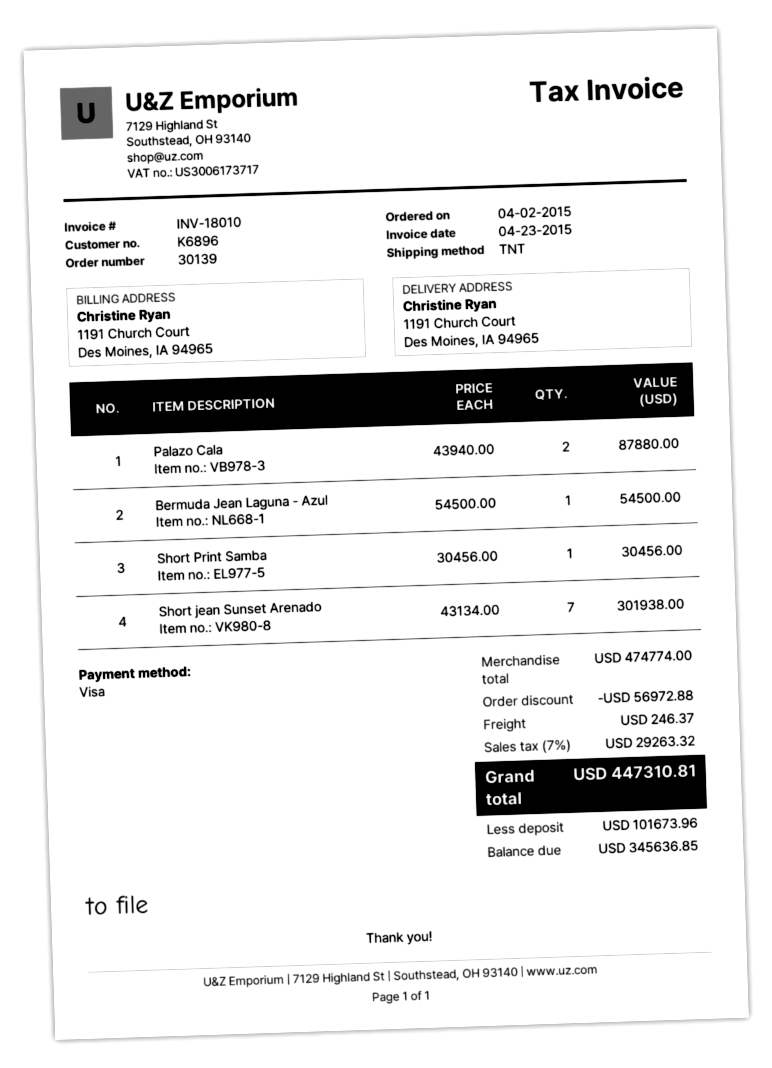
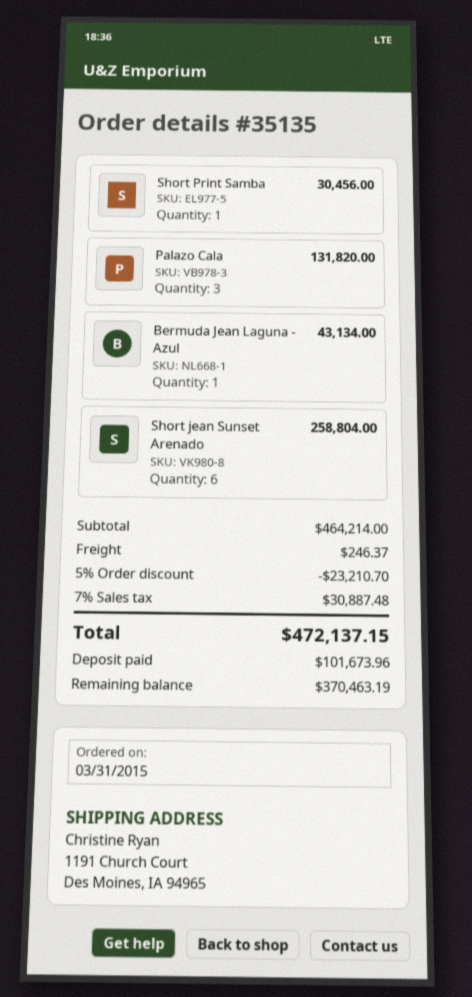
order number: 30139 -> 35135
order date: 2015-04-02 -> 2015-03-31
Palazo Cala: 2 for 87880.00 -> 3 for 131820.00
Bermuda Jean Laguna - Azul: 1 for 54500.00 -> 1 for 43134.00
Short jean Sunset Arenado: 7 for 301938.00 -> 6 for 258804.00
subtotal: 474774.00 -> 464214.00
discount: 56972.88 -> 23210.70
tax: 7% = 29263.32 -> 7% = 30887.48
total: 447310.81 -> 472137.15
balance: 345636.85 -> 370463.19

